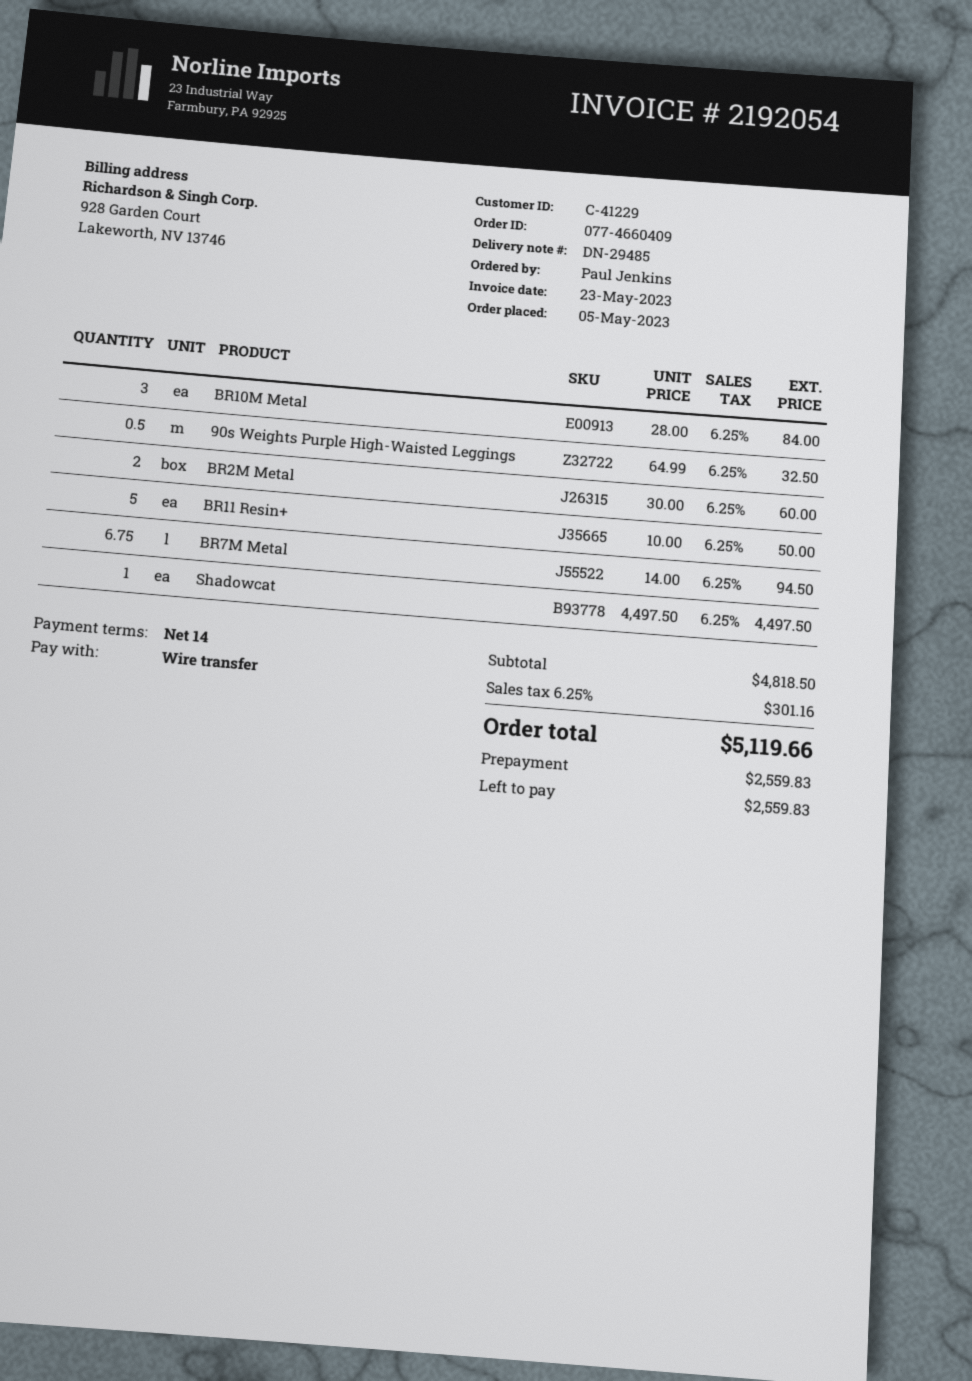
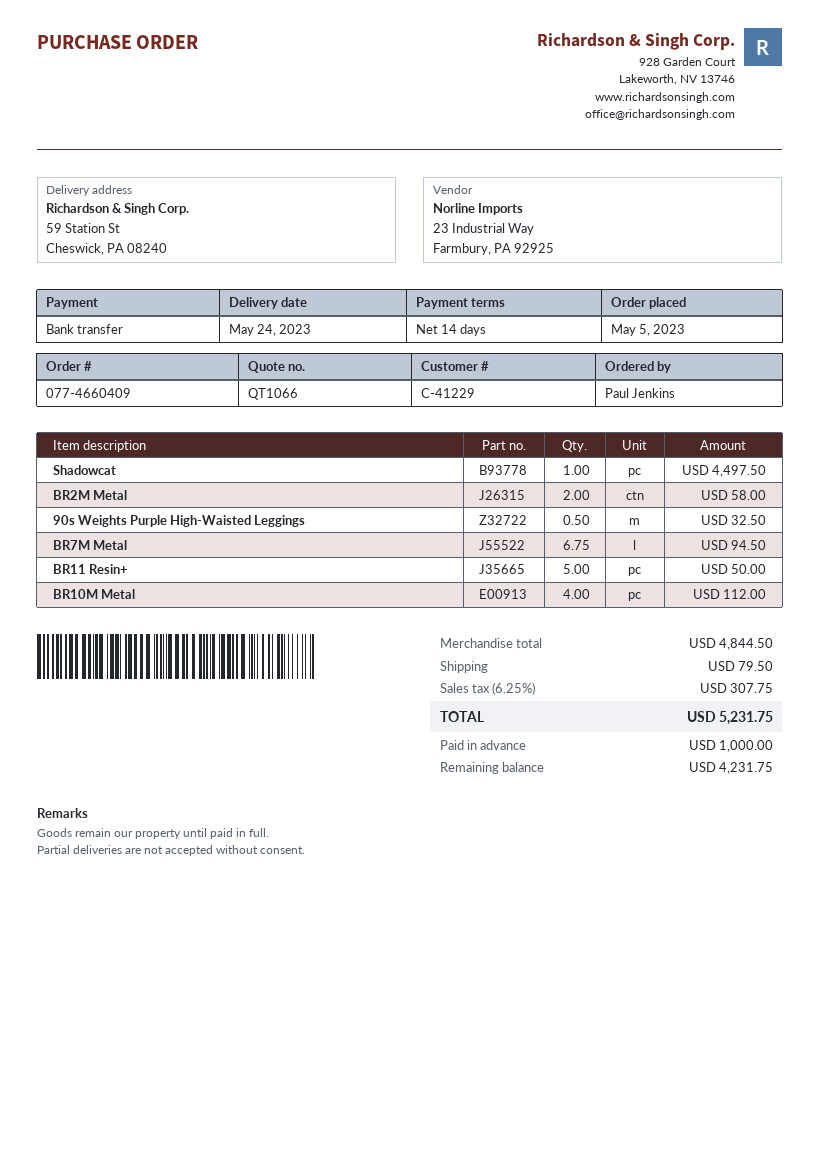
BR10M Metal: 3 for 84.00 -> 4 for 112.00
BR2M Metal: 2 for 60.00 -> 2 for 58.00
subtotal: 4818.50 -> 4844.50
shipping: none -> 79.50
tax: 6.25% = 301.16 -> 6.25% = 307.75
total: 5119.66 -> 5231.75
deposit: 2559.83 -> 1000.00
balance: 2559.83 -> 4231.75

